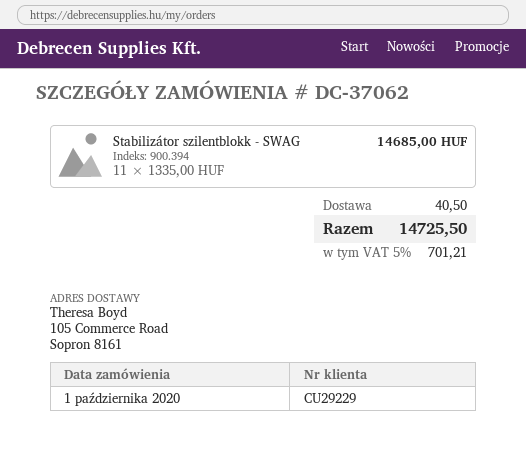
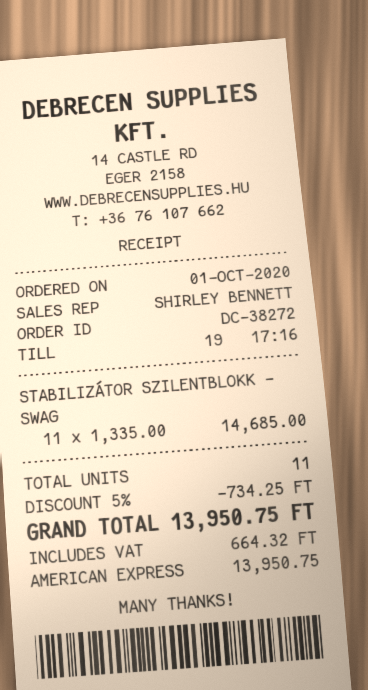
order number: DC-37062 -> DC-38272
discount: none -> 5% = 734.25
shipping: 40.50 -> none
tax: 701.21 -> 664.32
total: 14725.50 -> 13950.75

